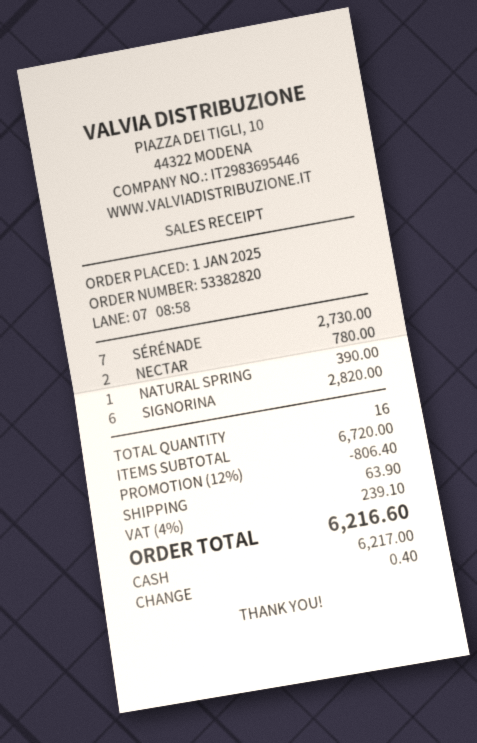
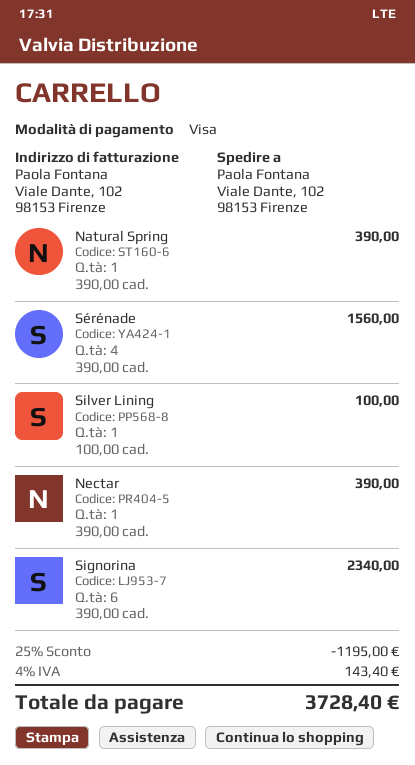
payment method: cash -> Visa
SÉRÉNADE: 7 for 2730.00 -> 4 for 1560.00
NECTAR: 2 for 780.00 -> 1 for 390.00
SIGNORINA: 6 for 2820.00 -> 6 for 2340.00
Silver Lining: none -> 1 for 100.00
discount: 12% = 806.40 -> 25% = 1195.00
shipping: 63.90 -> none
tax: 4% = 239.10 -> 4% = 143.40
total: 6216.60 -> 3728.40

